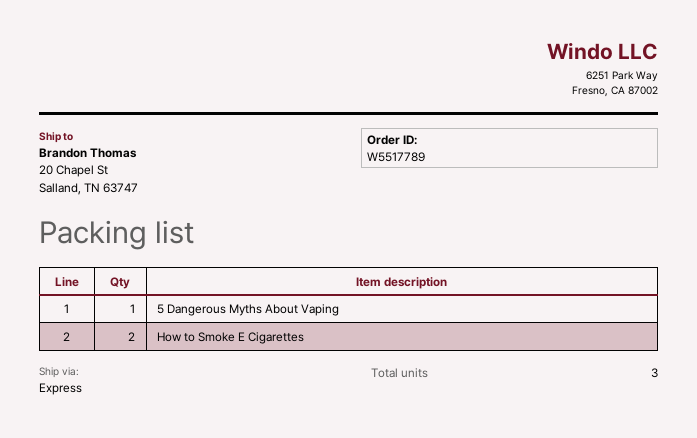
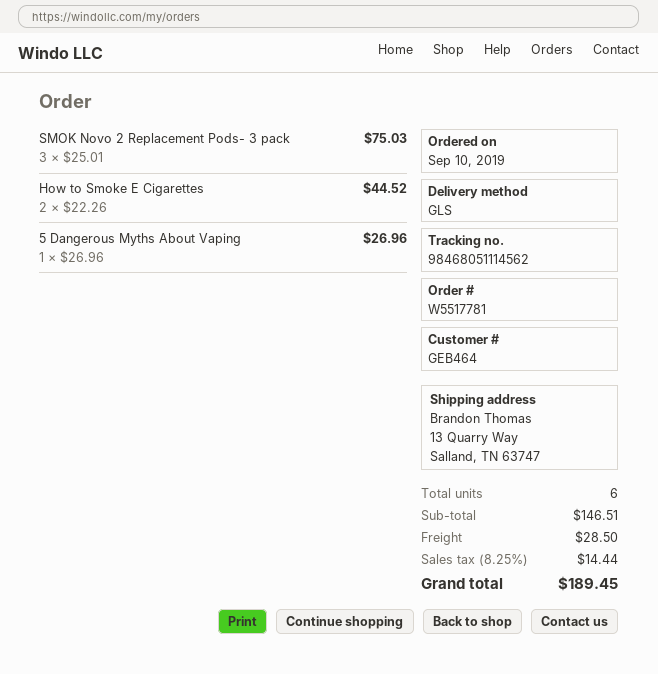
order number: W5517789 -> W5517781
shipping method: express -> GLS
ship to: 20 Chapel St, Salland, TN 63747 -> 13 Quarry Way, Salland, TN 63747
SMOK Novo 2 Replacement Pods- 3 pack: none -> 3
total quantity: 3 -> 6

